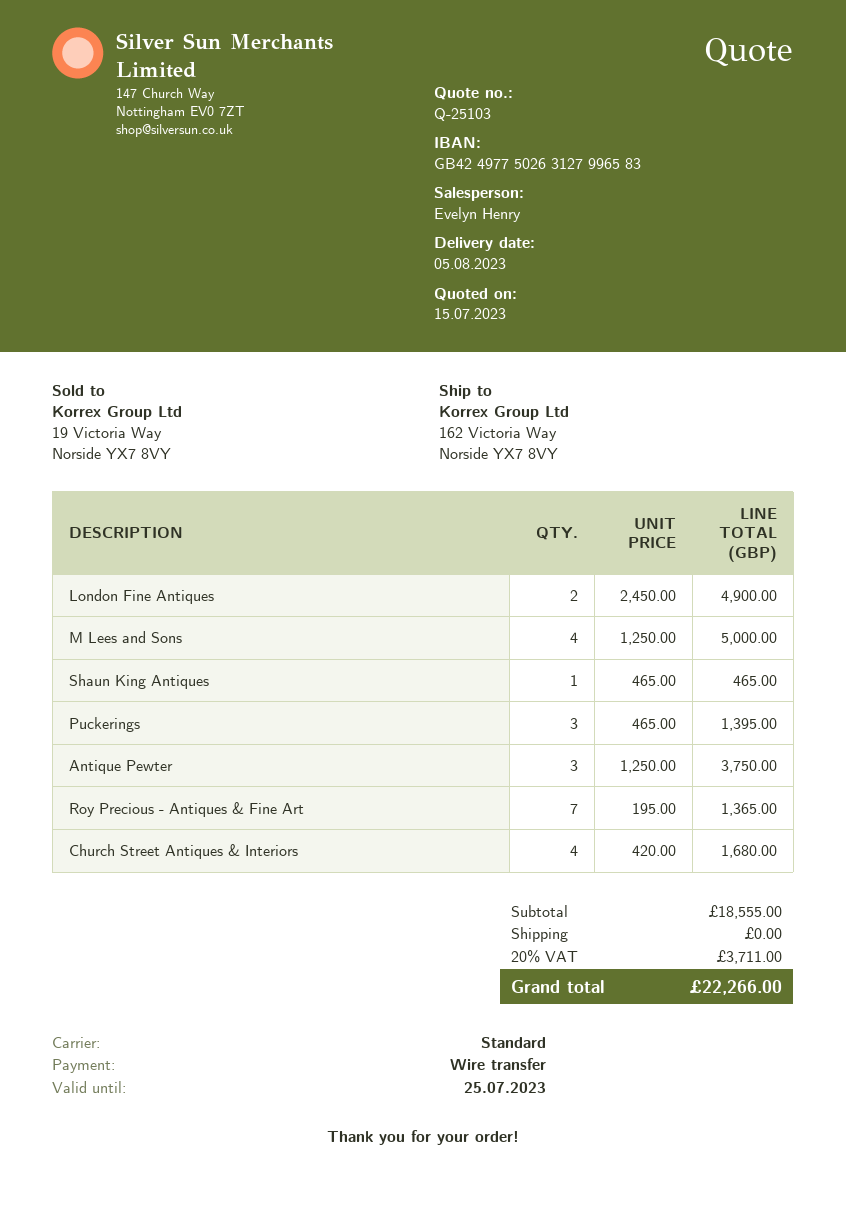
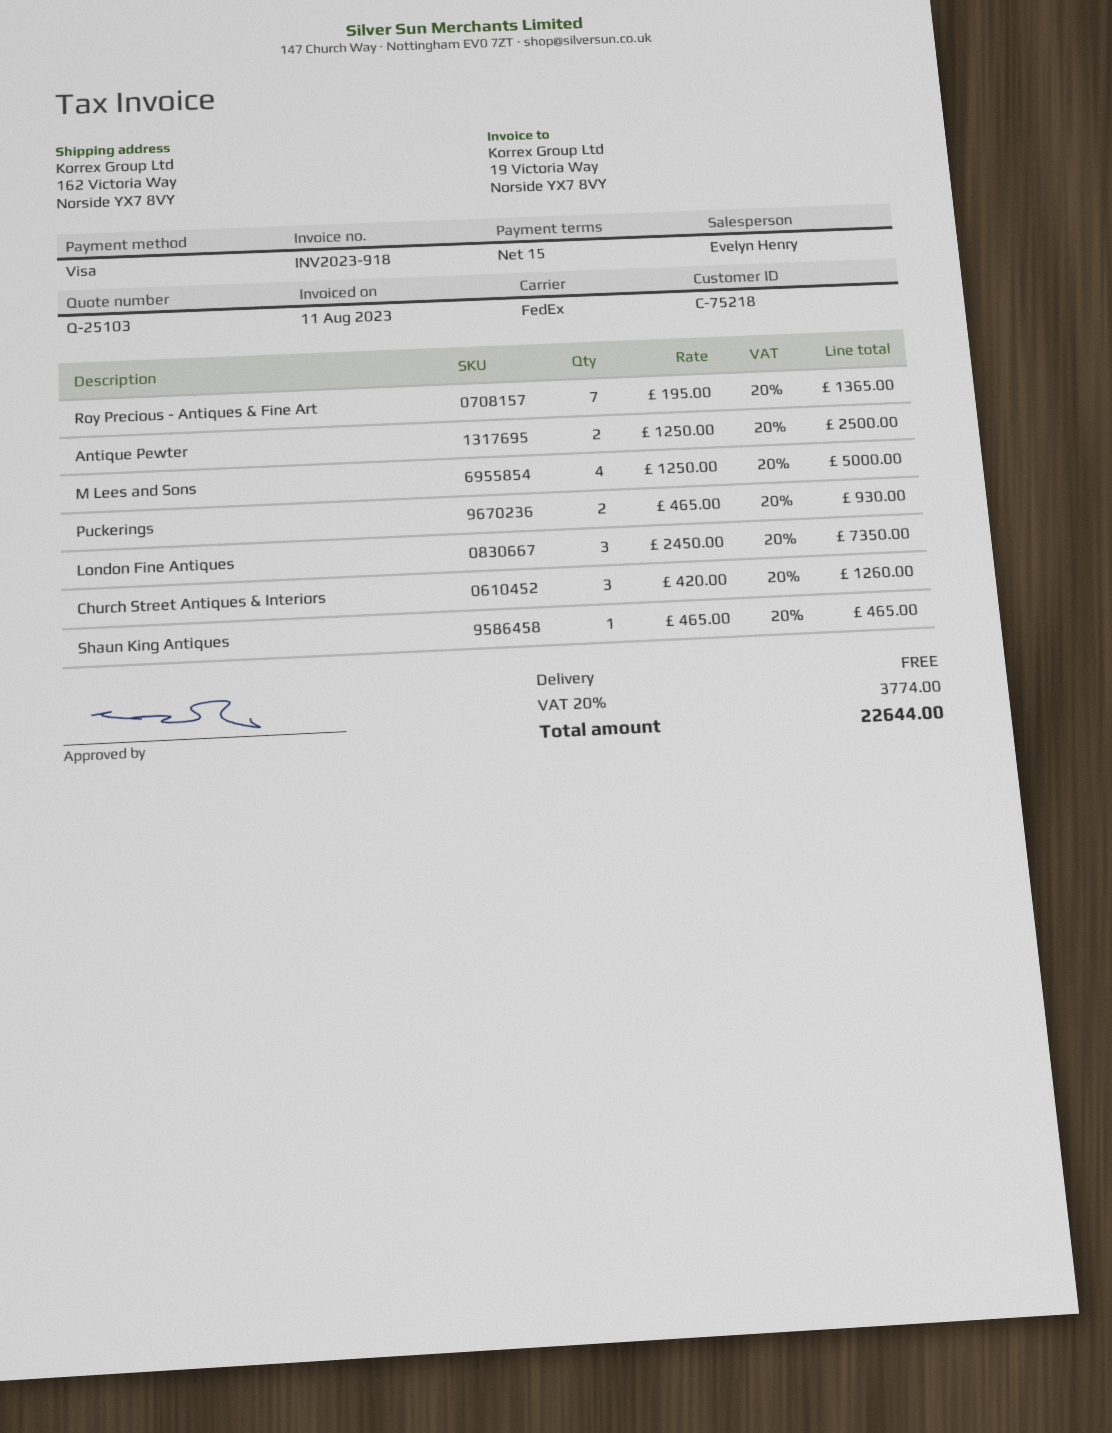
payment method: bank transfer -> Visa
shipping method: standard -> FedEx
London Fine Antiques: 2 x 2450.00 = 4900.00 -> 3 x 2450.00 = 7350.00
Puckerings: 3 x 465.00 = 1395.00 -> 2 x 465.00 = 930.00
Antique Pewter: 3 x 1250.00 = 3750.00 -> 2 x 1250.00 = 2500.00
Church Street Antiques & Interiors: 4 x 420.00 = 1680.00 -> 3 x 420.00 = 1260.00
tax: 20% = 3711.00 -> 20% = 3774.00
total: 22266.00 -> 22644.00

